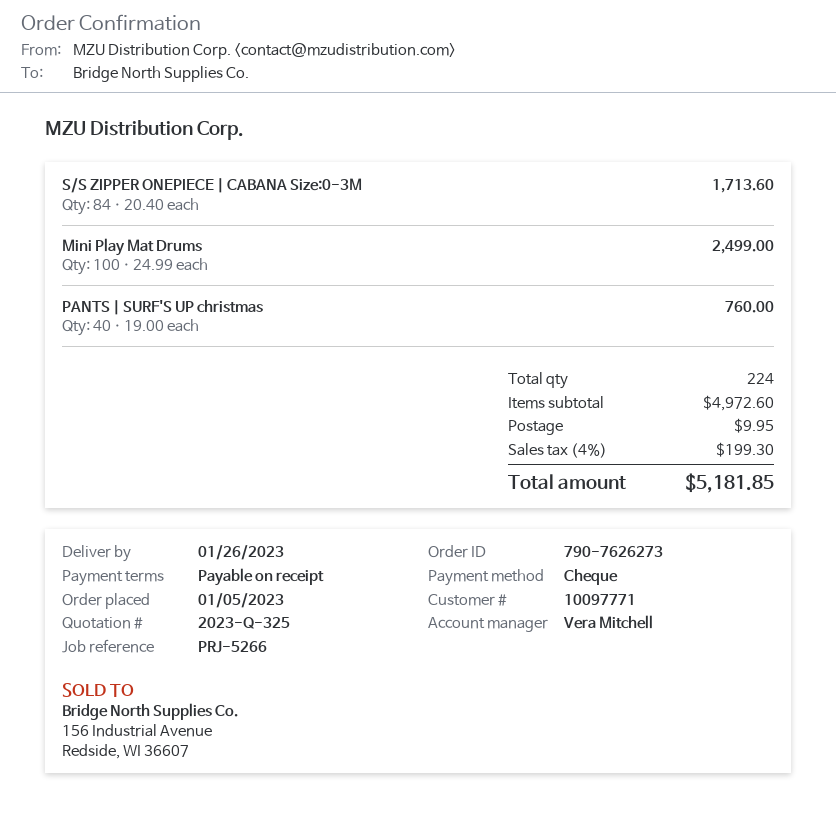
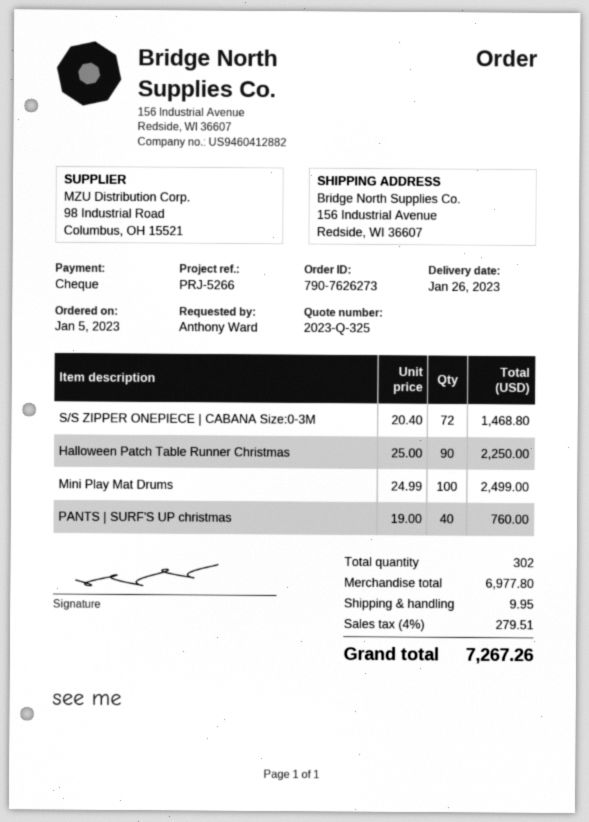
S/S ZIPPER ONEPIECE | CABANA Size:0-3M: 84 x 20.40 = 1713.60 -> 72 x 20.40 = 1468.80
Halloween Patch Table Runner Christmas: none -> 90 x 25.00 = 2250.00
total quantity: 224 -> 302
subtotal: 4972.60 -> 6977.80
tax: 4% = 199.30 -> 4% = 279.51
total: 5181.85 -> 7267.26

